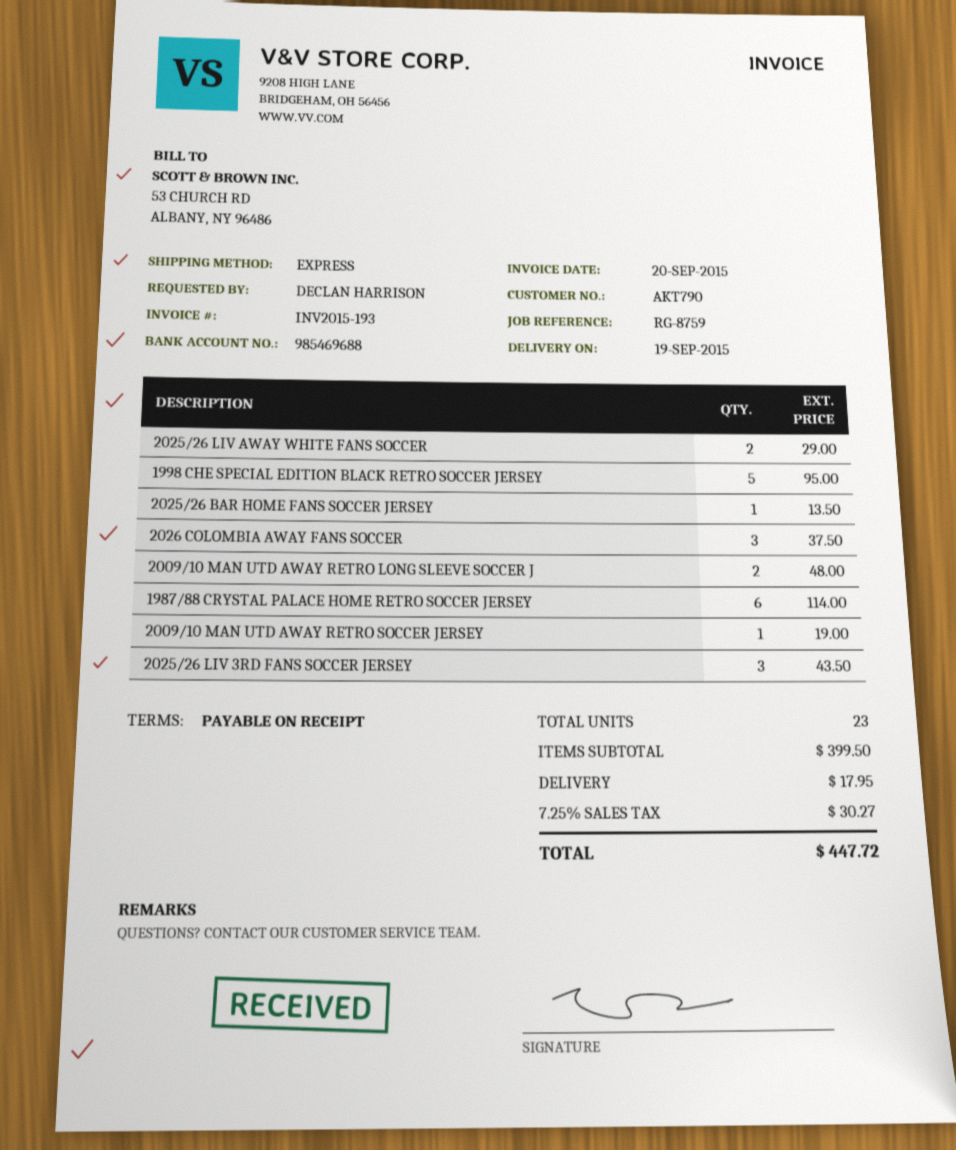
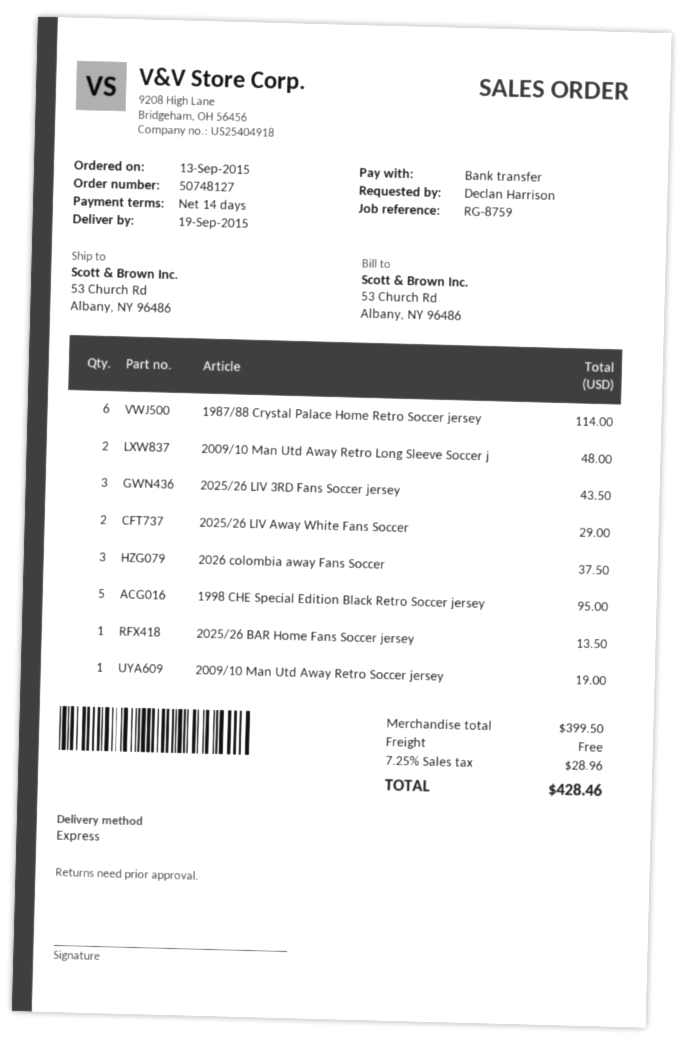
payment terms: on receipt -> 14 days
shipping: 17.95 -> 0.00
tax: 7.25% = 30.27 -> 7.25% = 28.96
total: 447.72 -> 428.46

